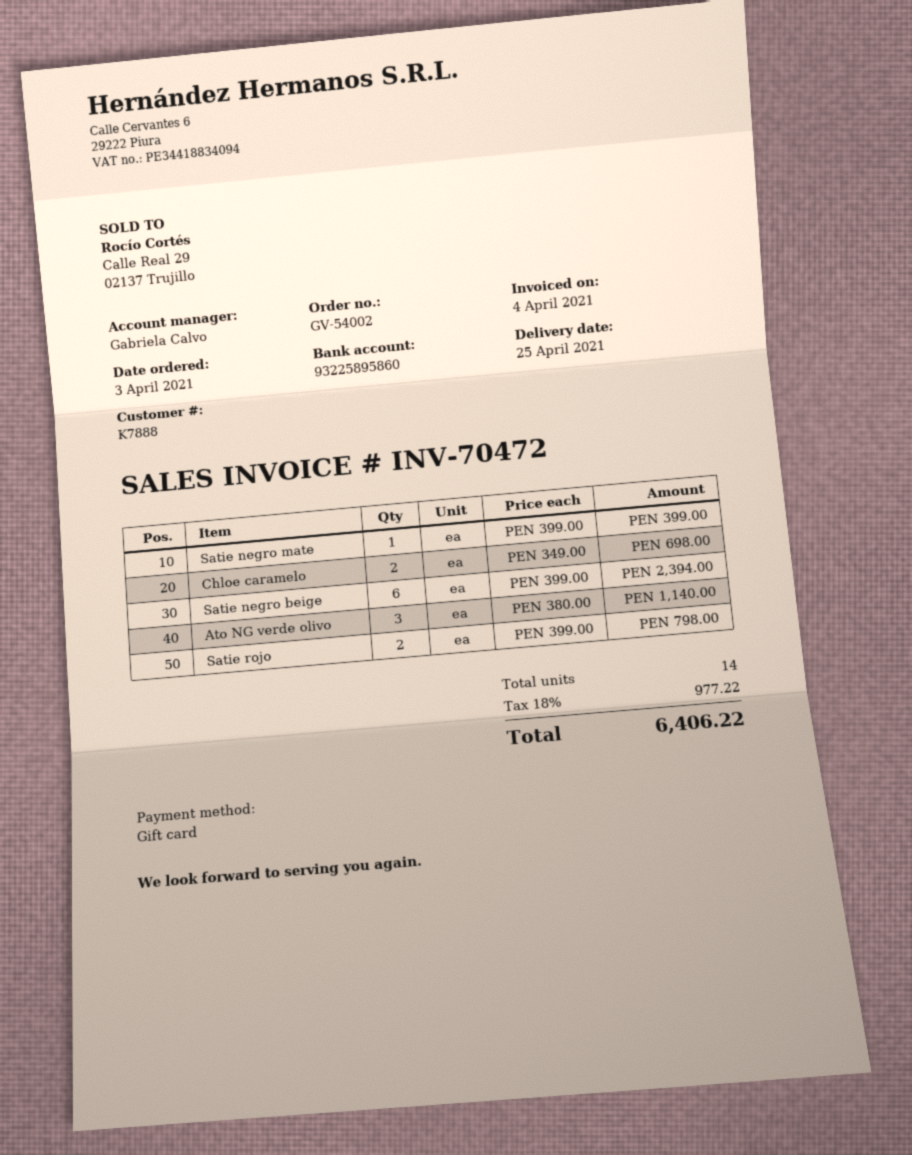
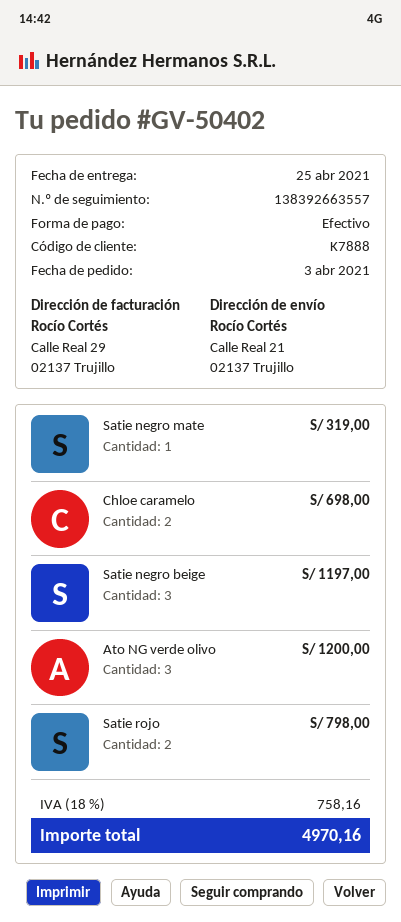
order number: GV-54002 -> GV-50402
payment method: gift card -> cash
Satie negro mate: 1 for 399.00 -> 1 for 319.00
Satie negro beige: 6 for 2394.00 -> 3 for 1197.00
Ato NG verde olivo: 3 for 1140.00 -> 3 for 1200.00
tax: 18% = 977.22 -> 18% = 758.16
total: 6406.22 -> 4970.16

